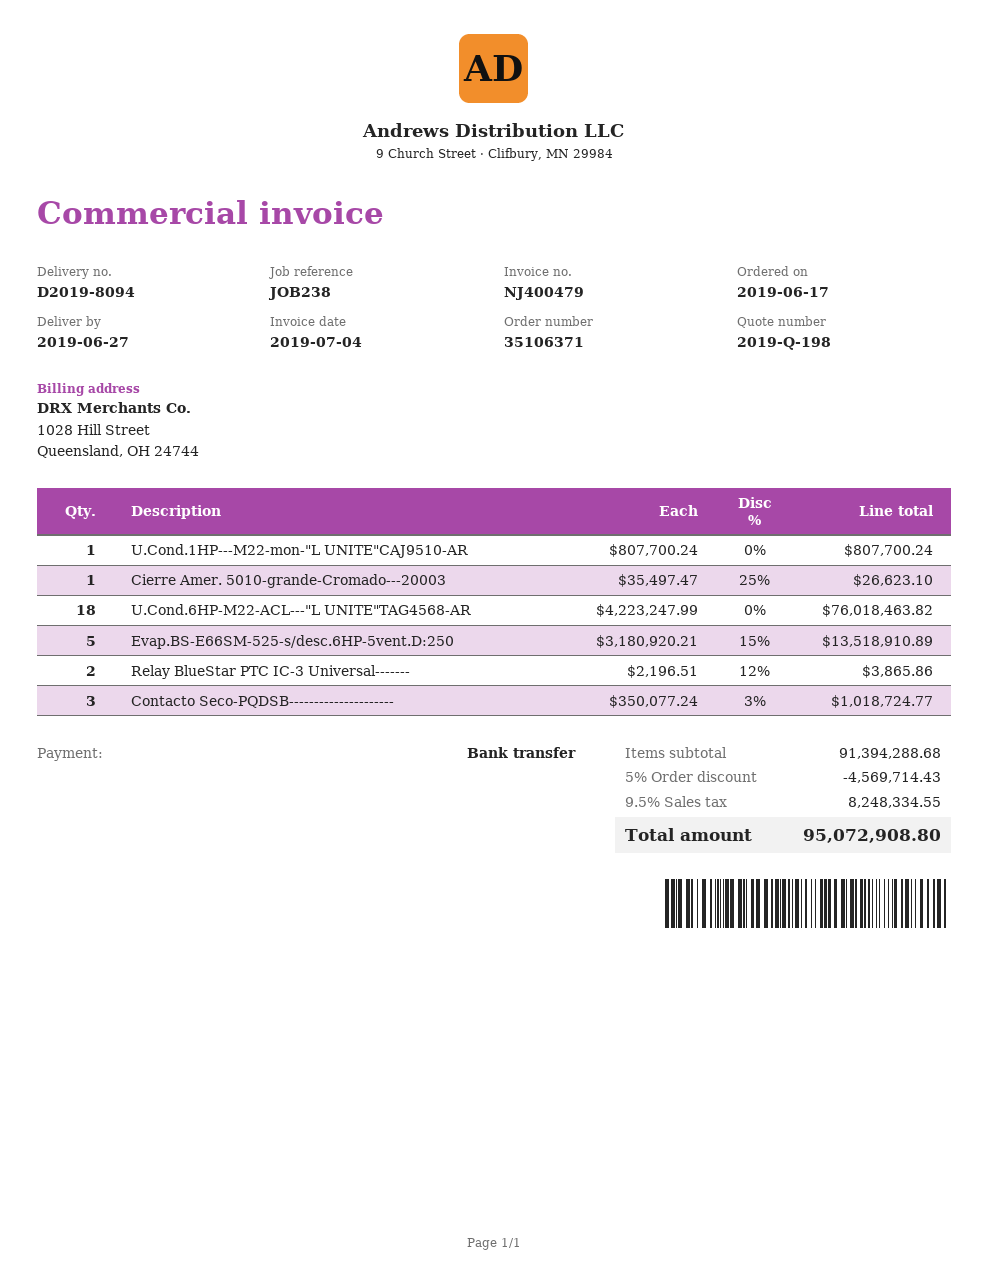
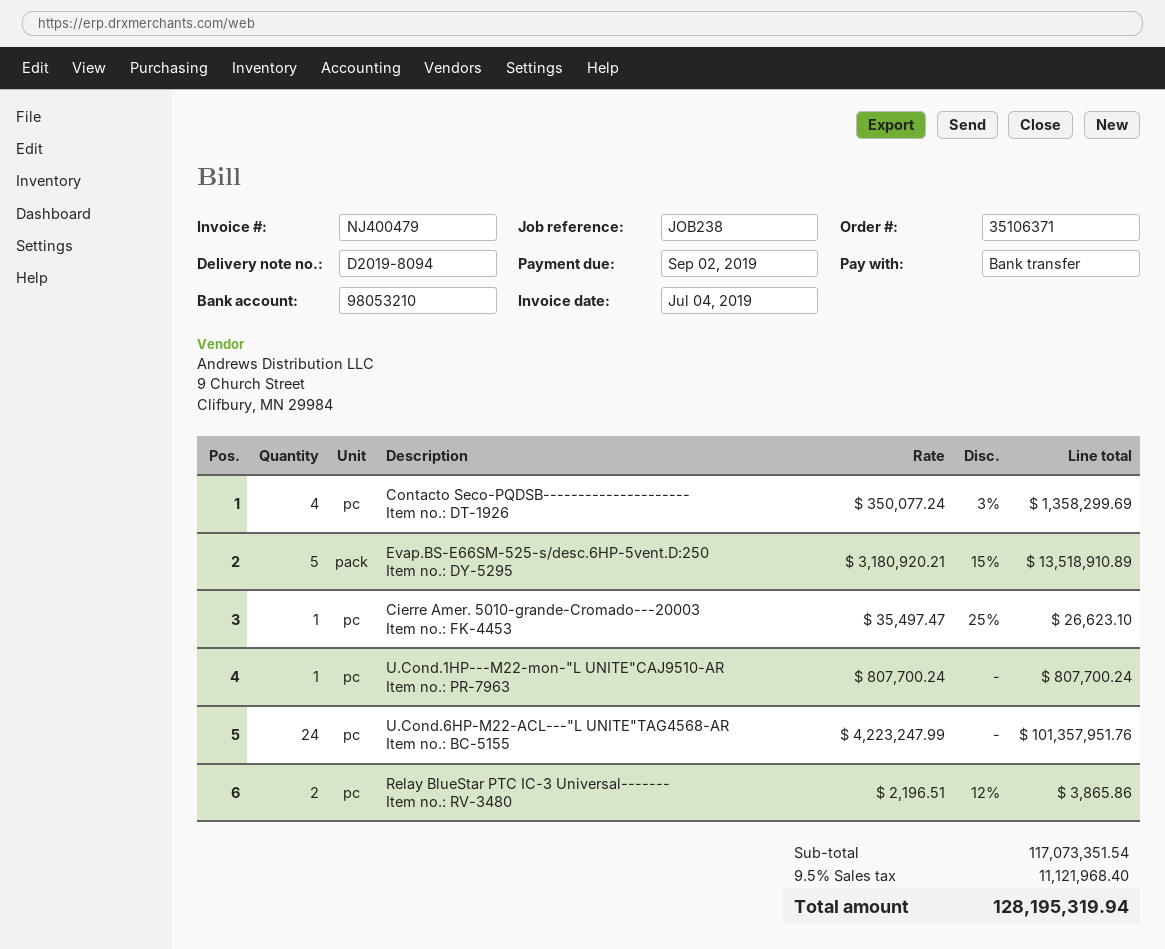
U.Cond.6HP-M22-ACL---"L UNITE"TAG4568-AR: 18 x 4223247.99 = 76018463.82 -> 24 x 4223247.99 = 101357951.76
Contacto Seco-PQDSB---------------------: 3 x 350077.24 - 3% = 1018724.77 -> 4 x 350077.24 - 3% = 1358299.69
subtotal: 91394288.68 -> 117073351.54
discount: 5% = 4569714.43 -> none
tax: 9.5% = 8248334.55 -> 9.5% = 11121968.40
total: 95072908.80 -> 128195319.94

